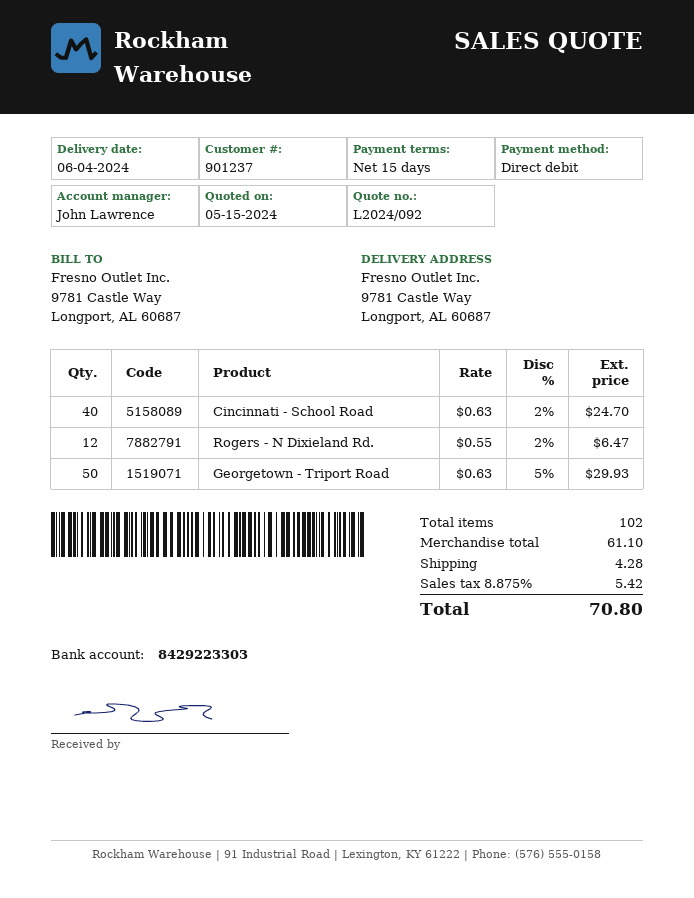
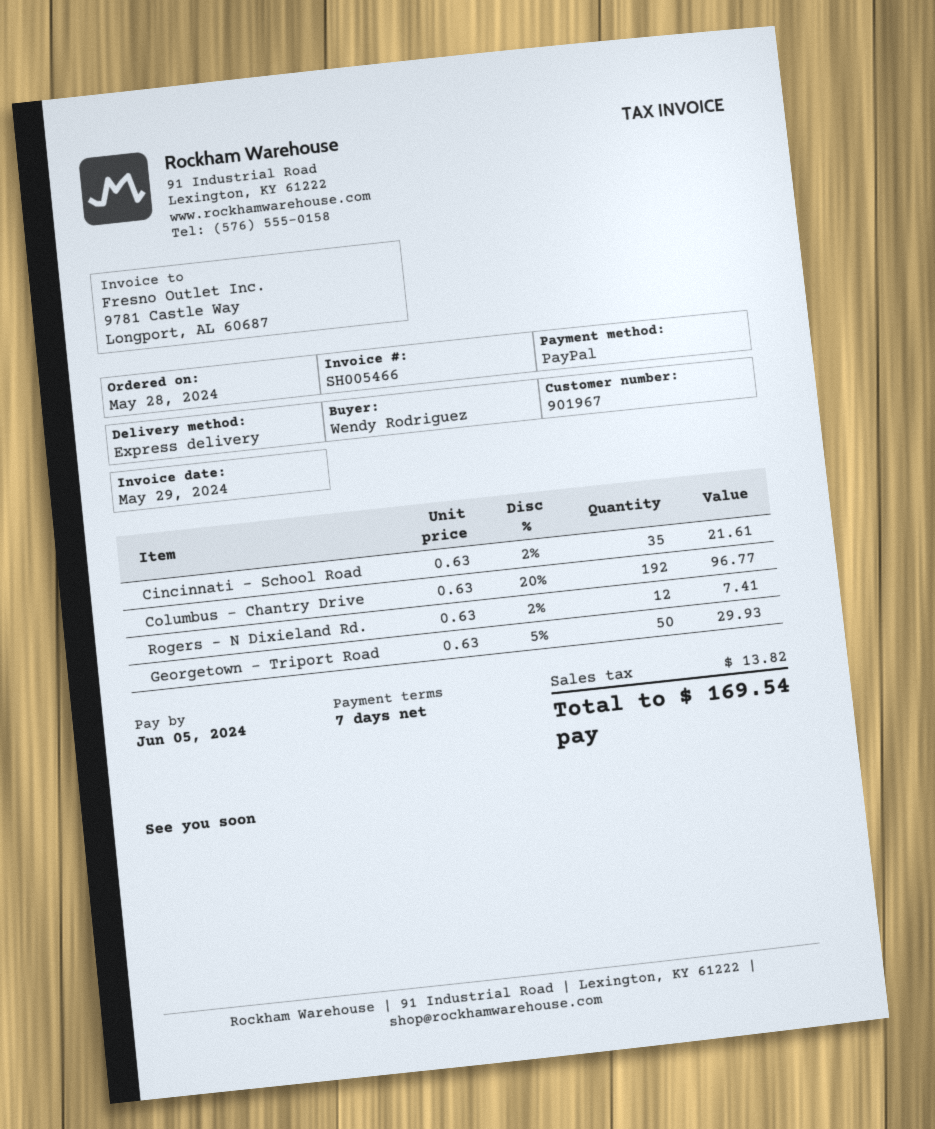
payment terms: 15 days -> 7 days
customer number: 901237 -> 901967
payment method: direct debit -> PayPal
Cincinnati - School Road: 40 x 0.63 - 2% = 24.70 -> 35 x 0.63 - 2% = 21.61
Rogers - N Dixieland Rd.: 12 x 0.55 - 2% = 6.47 -> 12 x 0.63 - 2% = 7.41
Columbus - Chantry Drive: none -> 192 x 0.63 - 20% = 96.77
shipping: 4.28 -> none
tax: 5.42 -> 13.82
total: 70.80 -> 169.54

